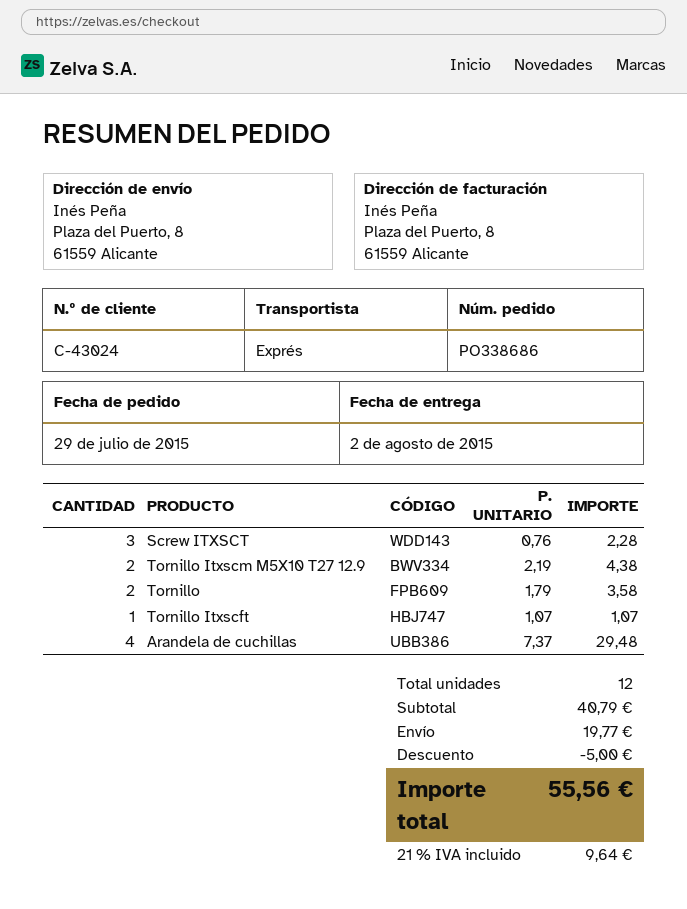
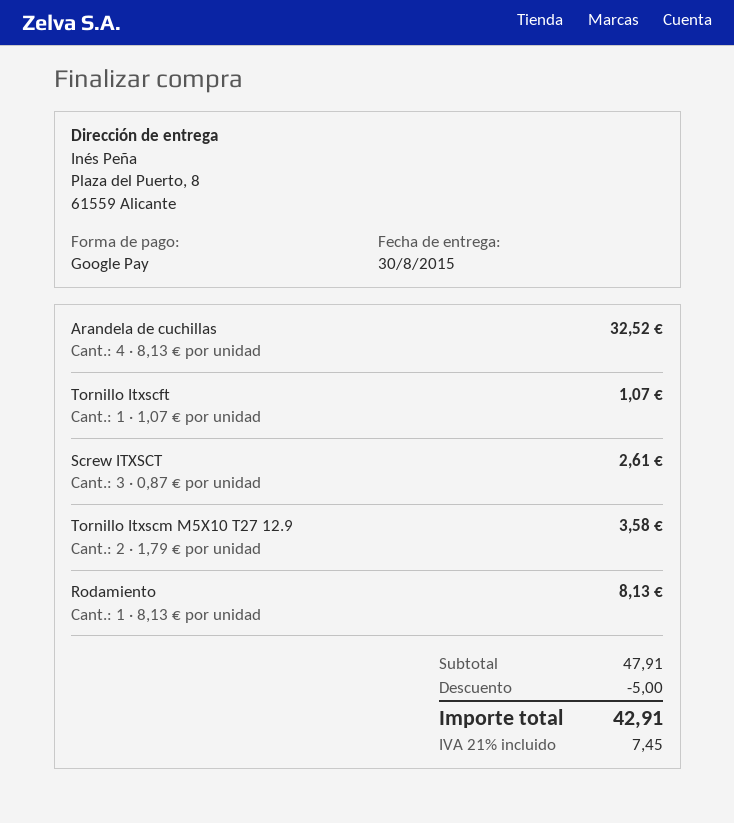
delivery date: 2015-08-02 -> 2015-08-30
Screw ITXSCT: 3 x 0.76 = 2.28 -> 3 x 0.87 = 2.61
Tornillo Itxscm M5X10 T27 12.9: 2 x 2.19 = 4.38 -> 2 x 1.79 = 3.58
Tornillo: 2 x 1.79 = 3.58 -> none
Arandela de cuchillas: 4 x 7.37 = 29.48 -> 4 x 8.13 = 32.52
Rodamiento: none -> 1 x 8.13 = 8.13
subtotal: 40.79 -> 47.91
shipping: 19.77 -> none
tax: 21% = 9.64 -> 21% = 7.45
total: 55.56 -> 42.91

